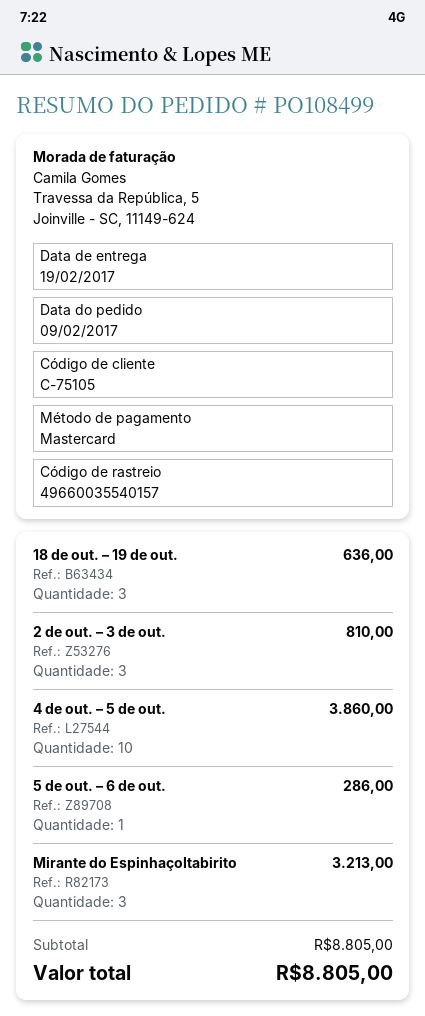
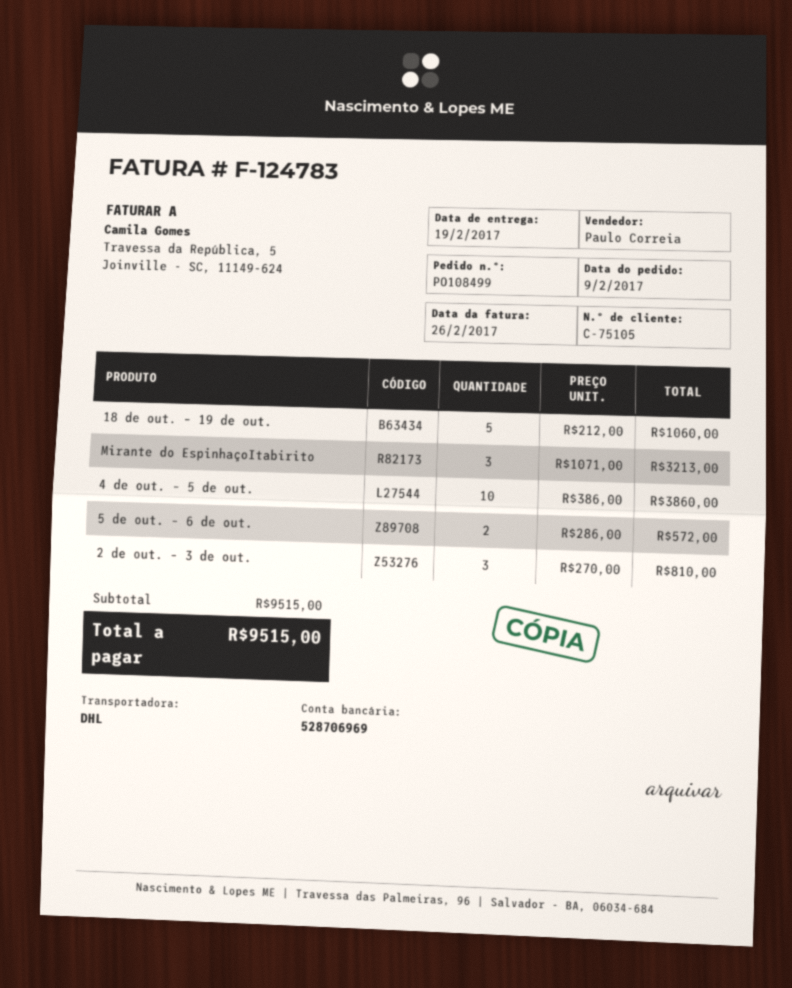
18 de out. – 19 de out.: 3 for 636.00 -> 5 for 1060.00
5 de out. – 6 de out.: 1 for 286.00 -> 2 for 572.00
subtotal: 8805.00 -> 9515.00
total: 8805.00 -> 9515.00

